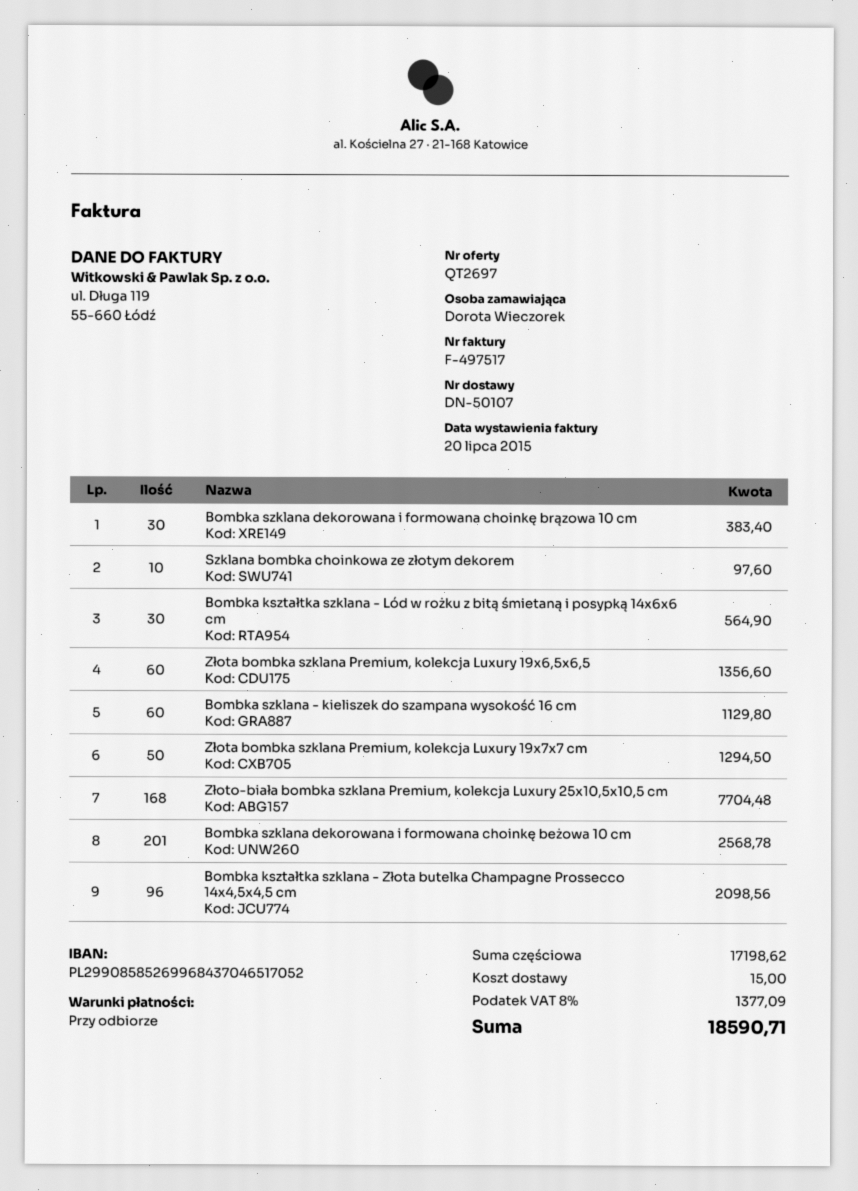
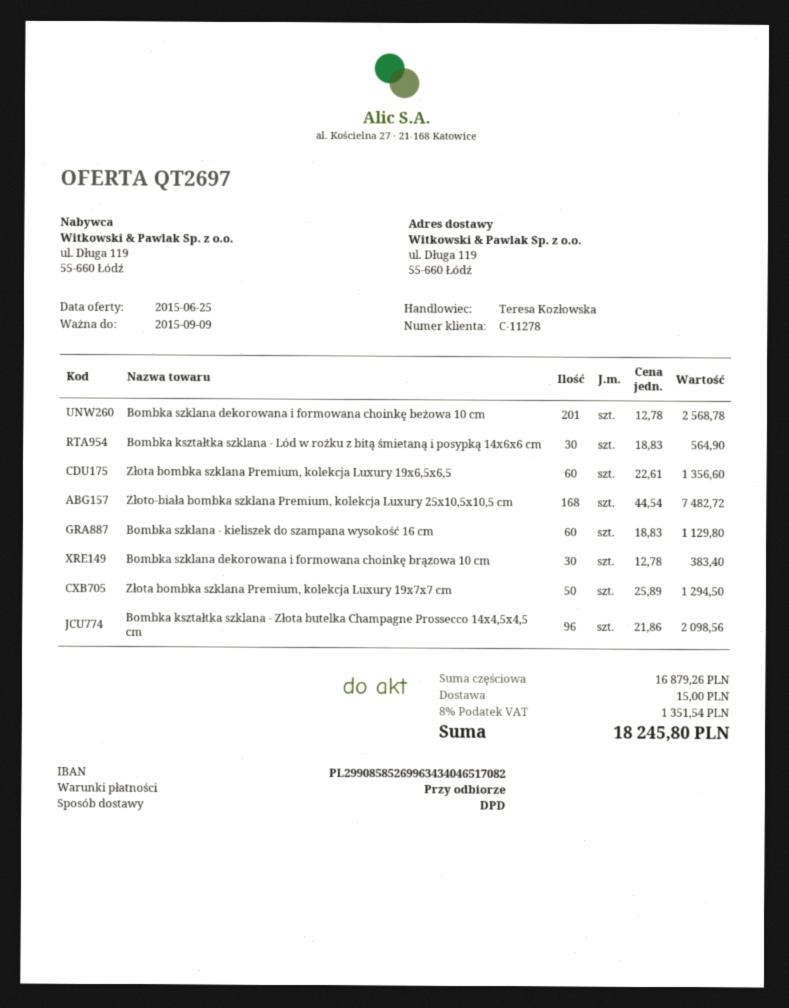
bank account: PL29908585269968437046517052 -> PL29908585269963434046517082
Szklana bombka choinkowa ze złotym dekorem: 10 for 97.60 -> none
Złoto-biała bombka szklana Premium, kolekcja Luxury 25x10,5x10,5 cm: 168 for 7704.48 -> 168 for 7482.72
subtotal: 17198.62 -> 16879.26
tax: 8% = 1377.09 -> 8% = 1351.54
total: 18590.71 -> 18245.80

